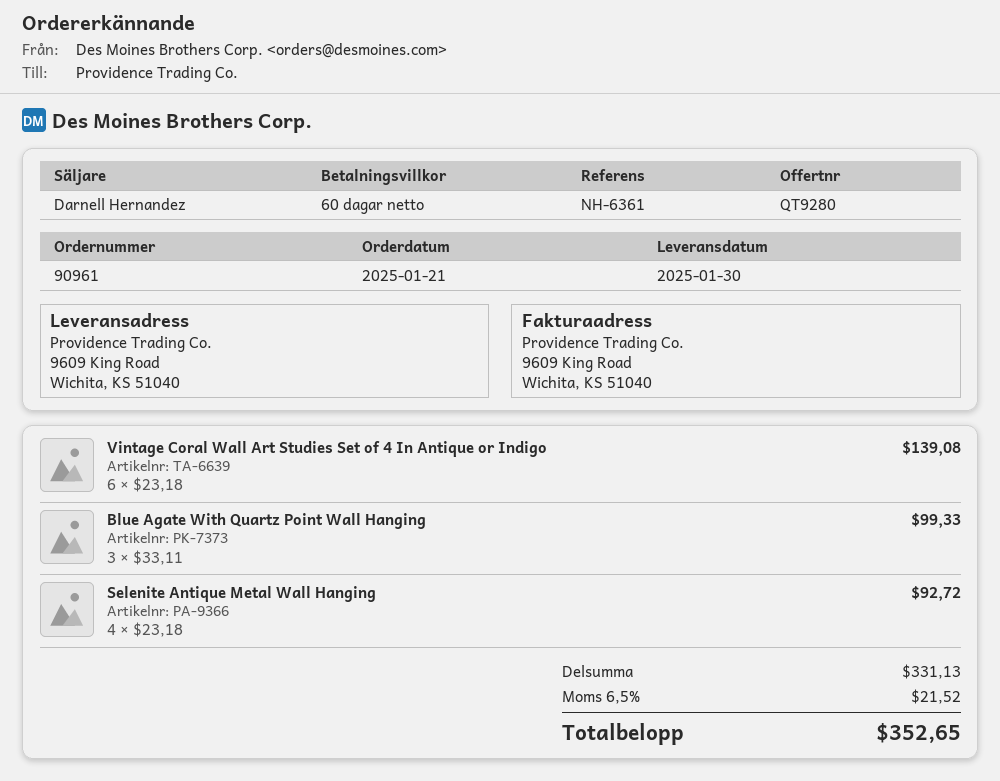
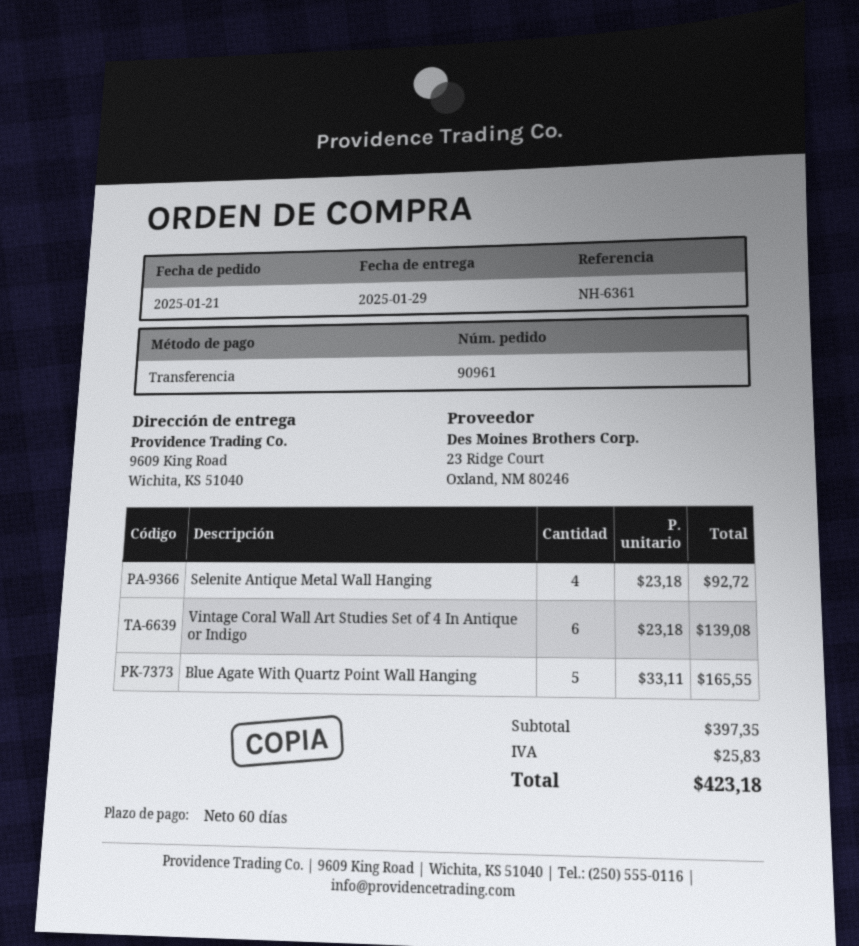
delivery date: 2025-01-30 -> 2025-01-29
Blue Agate With Quartz Point Wall Hanging: 3 x 33.11 = 99.33 -> 5 x 33.11 = 165.55
subtotal: 331.13 -> 397.35
tax: 21.52 -> 25.83
total: 352.65 -> 423.18

